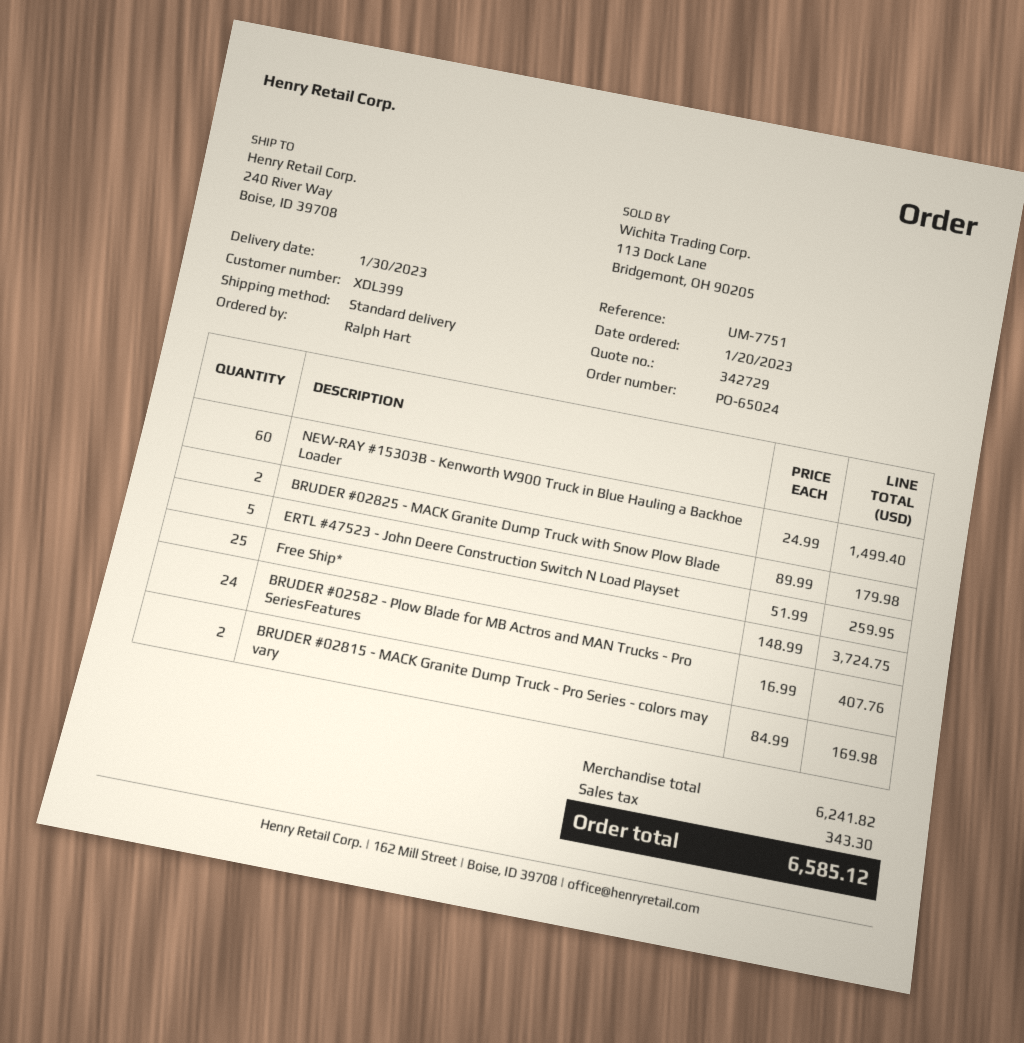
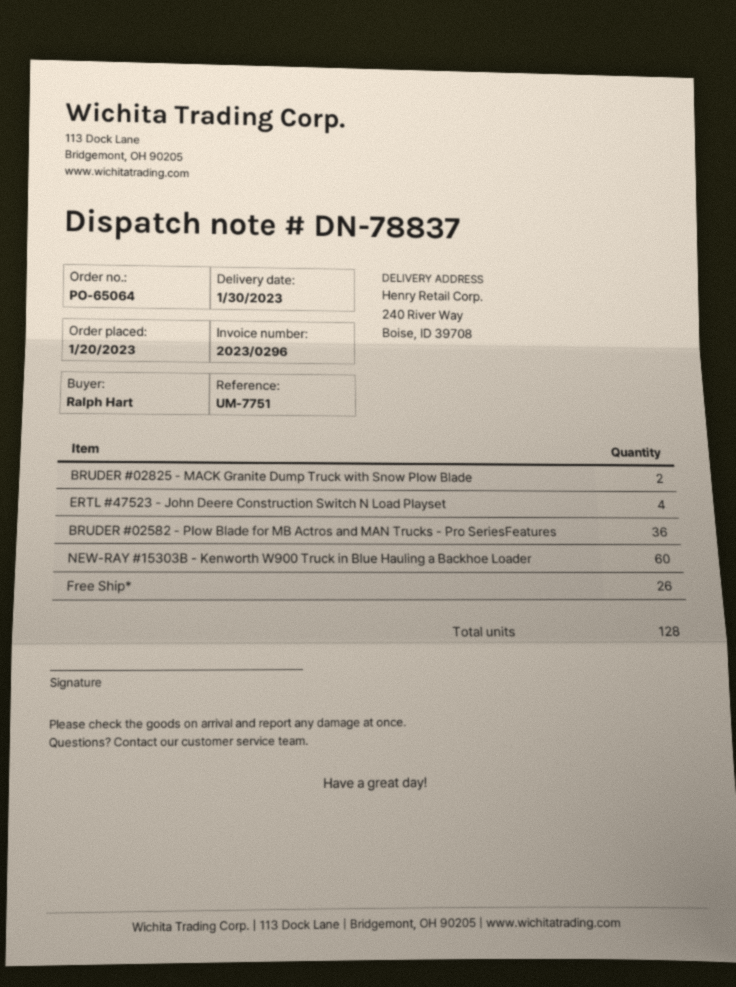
order number: PO-65024 -> PO-65064
ERTL #47523 - John Deere Construction Switch N Load Playset: 5 -> 4
Free Ship*: 25 -> 26
BRUDER #02582 - Plow Blade for MB Actros and MAN Trucks - Pro SeriesFeatures: 24 -> 36
BRUDER #02815 - MACK Granite Dump Truck - Pro Series - colors may vary: 2 -> none

